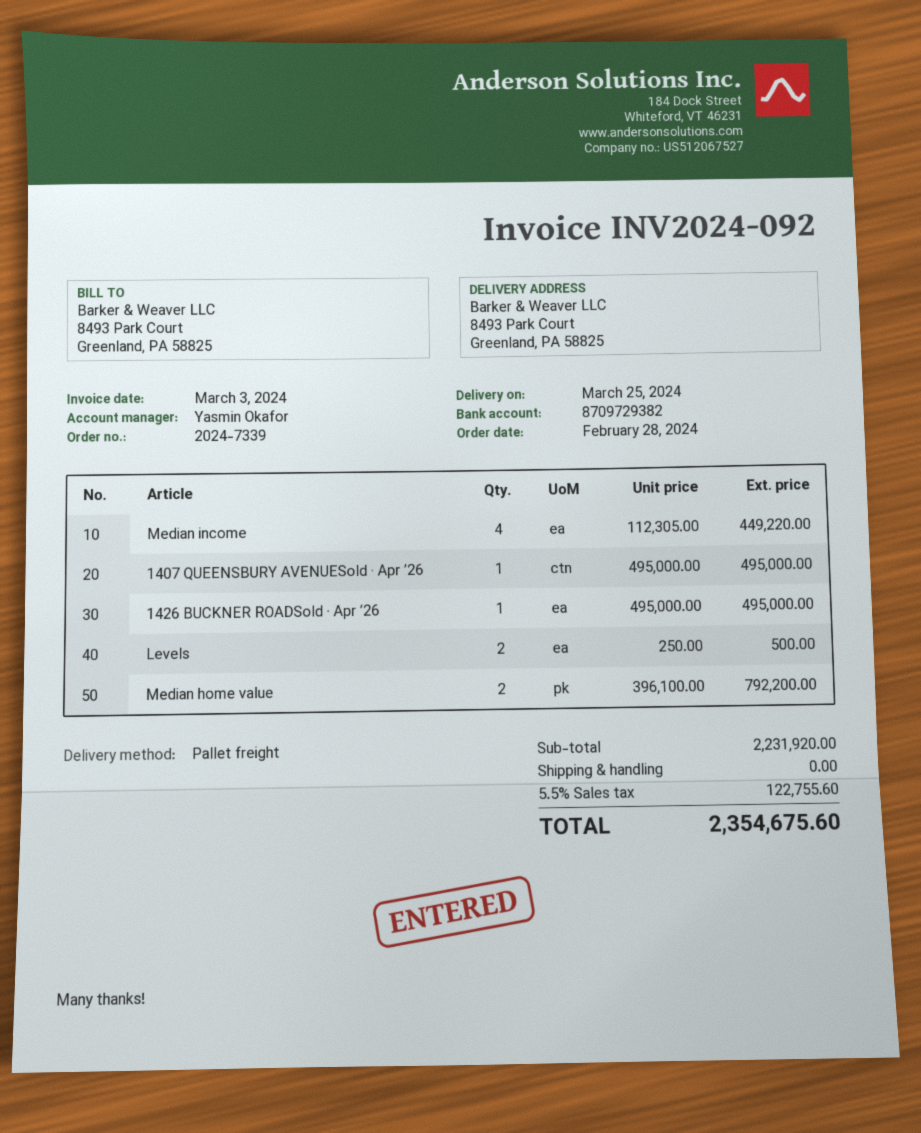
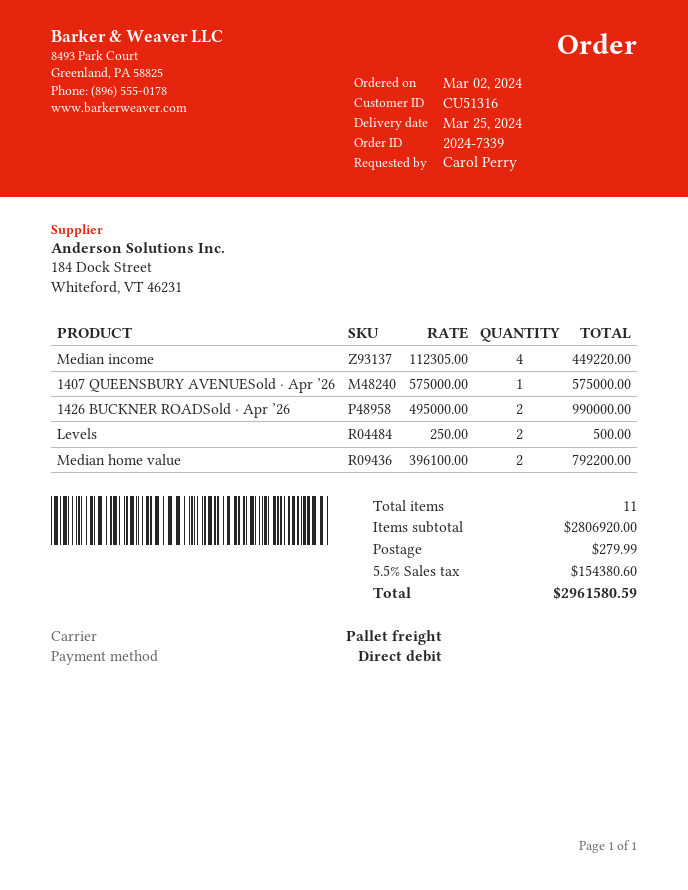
order date: 2024-02-28 -> 2024-03-02
1407 QUEENSBURY AVENUESold · Apr ’26: 1 x 495000.00 = 495000.00 -> 1 x 575000.00 = 575000.00
1426 BUCKNER ROADSold · Apr ’26: 1 x 495000.00 = 495000.00 -> 2 x 495000.00 = 990000.00
subtotal: 2231920.00 -> 2806920.00
shipping: 0.00 -> 279.99
tax: 5.5% = 122755.60 -> 5.5% = 154380.60
total: 2354675.60 -> 2961580.59

